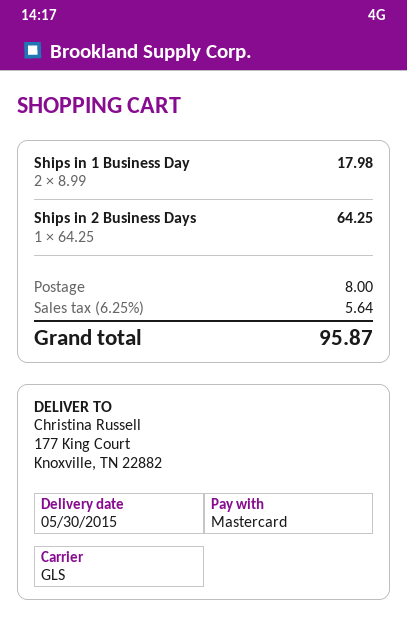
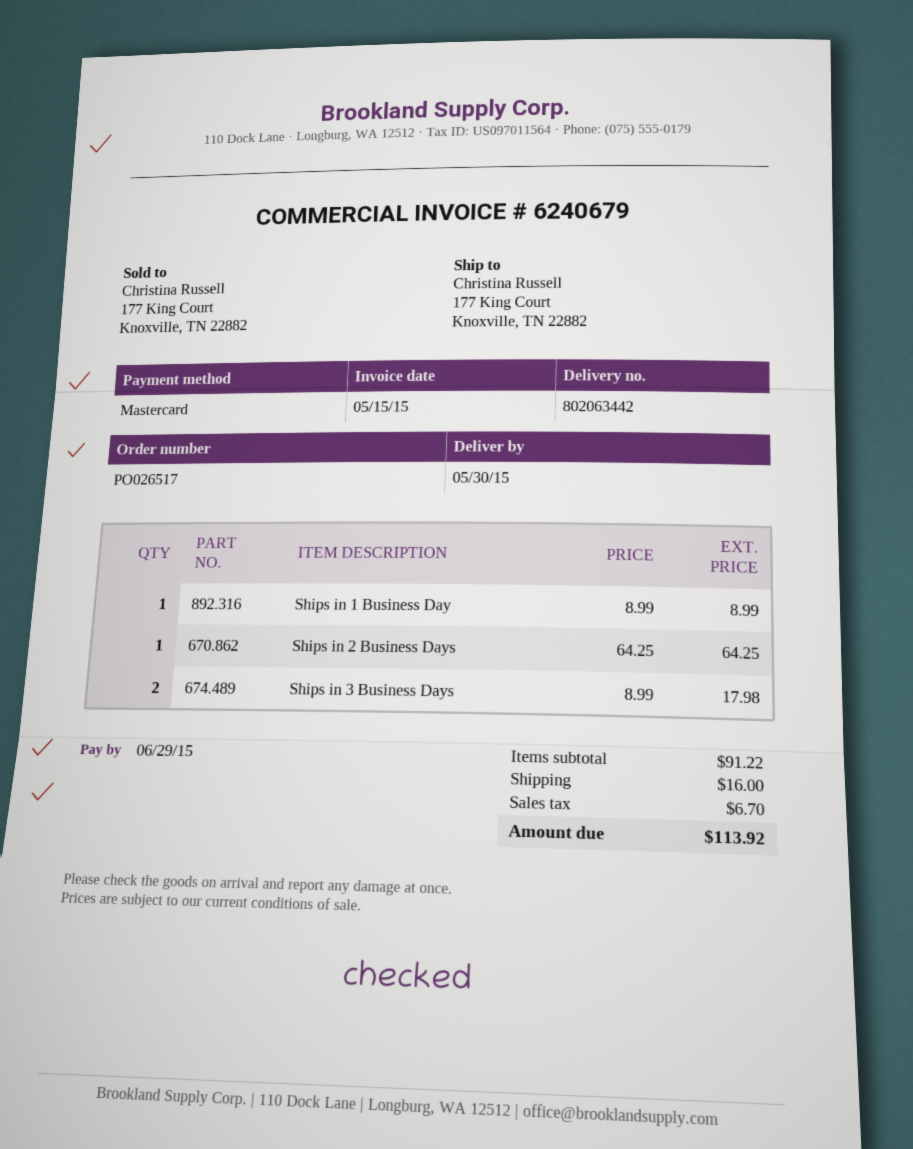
Ships in 1 Business Day: 2 x 8.99 = 17.98 -> 1 x 8.99 = 8.99
Ships in 3 Business Days: none -> 2 x 8.99 = 17.98
shipping: 8.00 -> 16.00
tax: 5.64 -> 6.70
total: 95.87 -> 113.92

